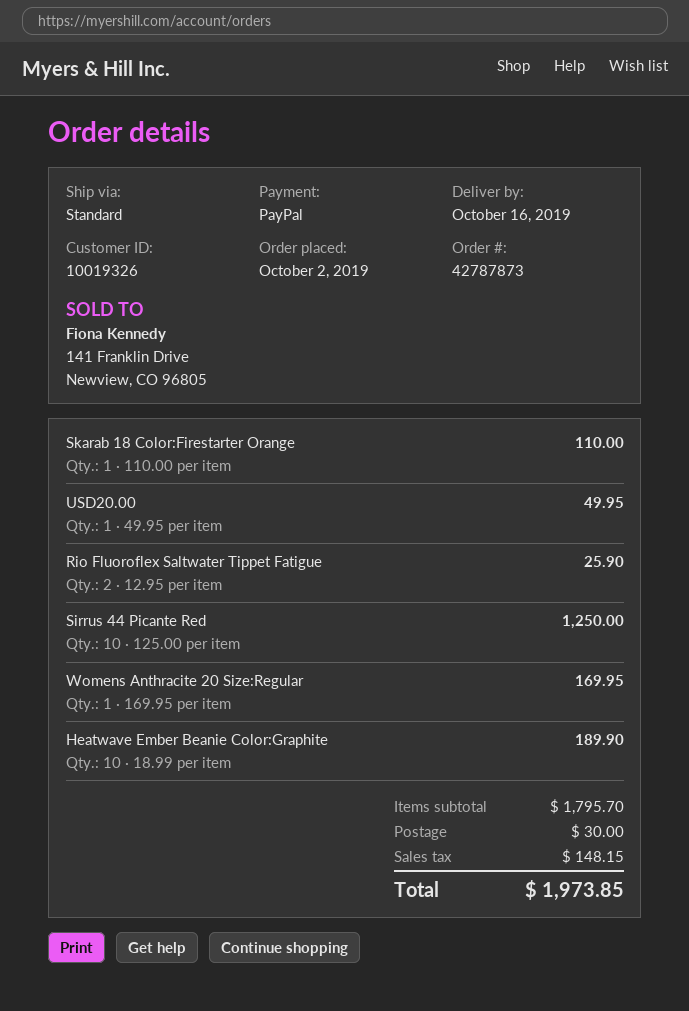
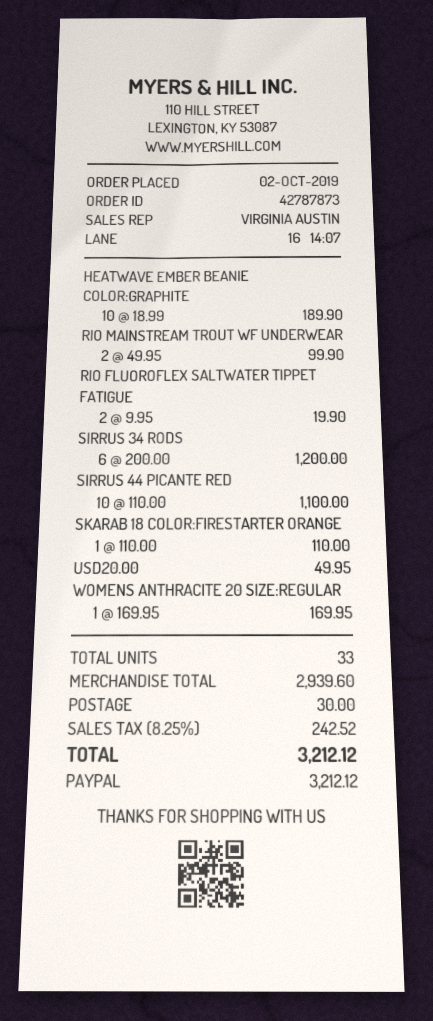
Rio Fluoroflex Saltwater Tippet Fatigue: 2 x 12.95 = 25.90 -> 2 x 9.95 = 19.90
Sirrus 44 Picante Red: 10 x 125.00 = 1250.00 -> 10 x 110.00 = 1100.00
RIO MAINSTREAM TROUT WF UNDERWEAR: none -> 2 x 49.95 = 99.90
SIRRUS 34 RODS: none -> 6 x 200.00 = 1200.00
subtotal: 1795.70 -> 2939.60
tax: 148.15 -> 242.52
total: 1973.85 -> 3212.12

